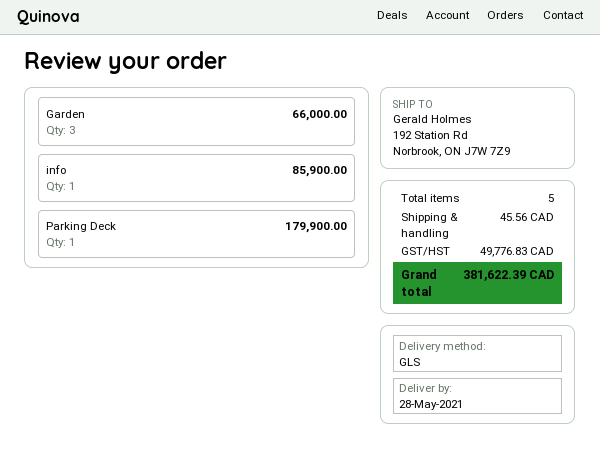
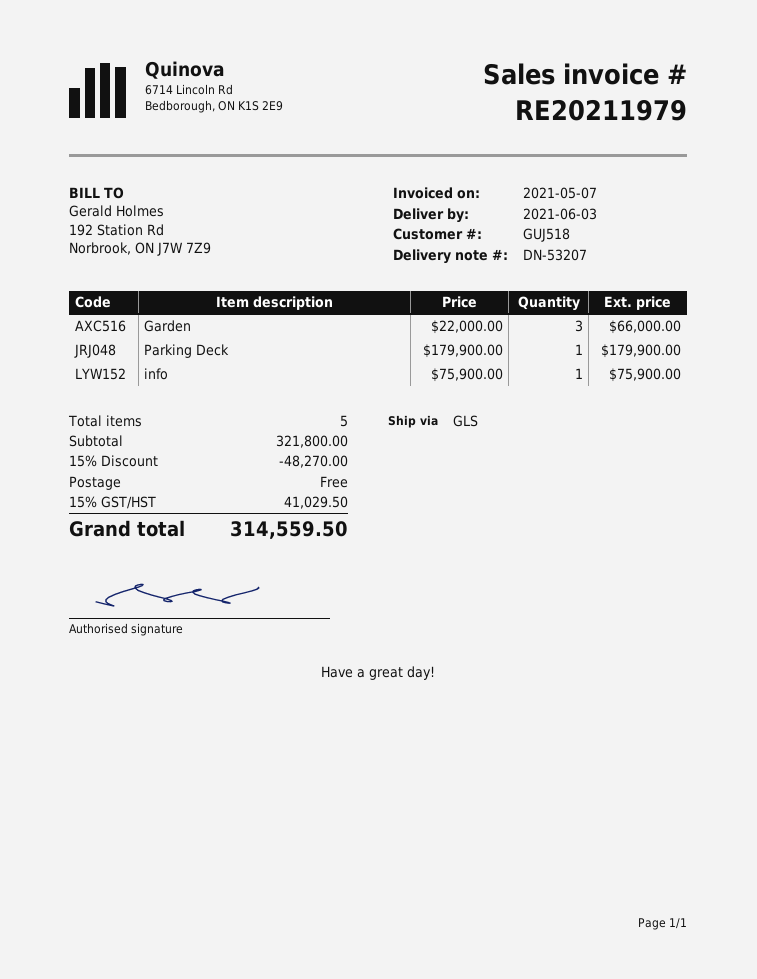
delivery date: 2021-05-28 -> 2021-06-03
info: 1 for 85900.00 -> 1 for 75900.00
discount: none -> 15% = 48270.00
shipping: 45.56 -> 0.00
tax: 49776.83 -> 41029.50
total: 381622.39 -> 314559.50

